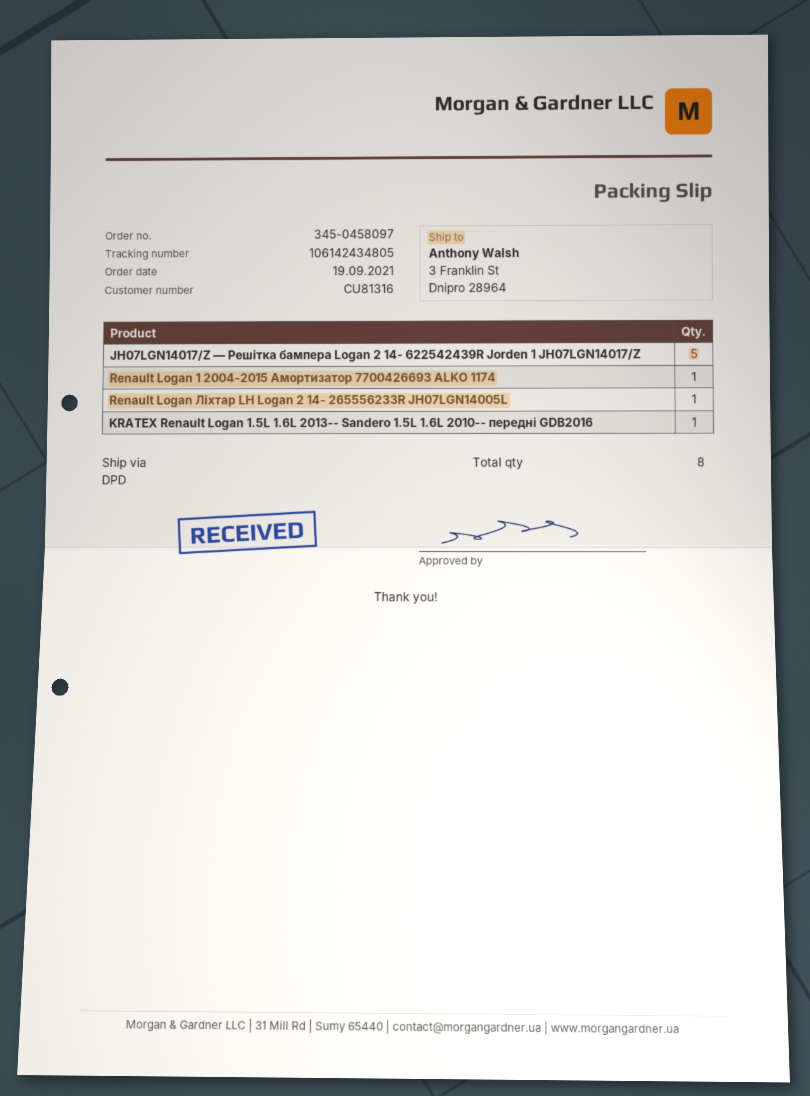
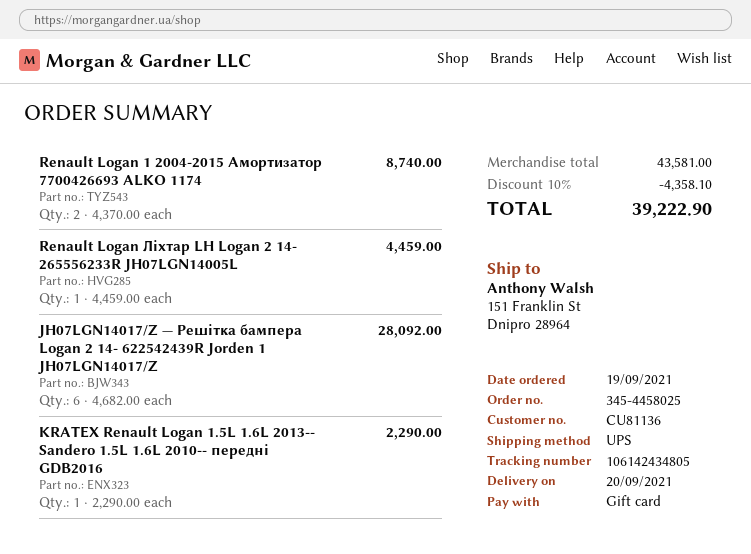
order number: 345-0458097 -> 345-4458025
customer number: CU81316 -> CU81136
shipping method: DPD -> UPS
ship to: 3 Franklin St, Dnipro 28964 -> 151 Franklin St, Dnipro 28964
JH07LGN14017/Z — Решітка бампера Logan 2 14- 622542439R Jorden 1 JH07LGN14017/Z: 5 -> 6
Renault Logan 1 2004-2015 Амортизатор 7700426693 ALKO 1174: 1 -> 2

